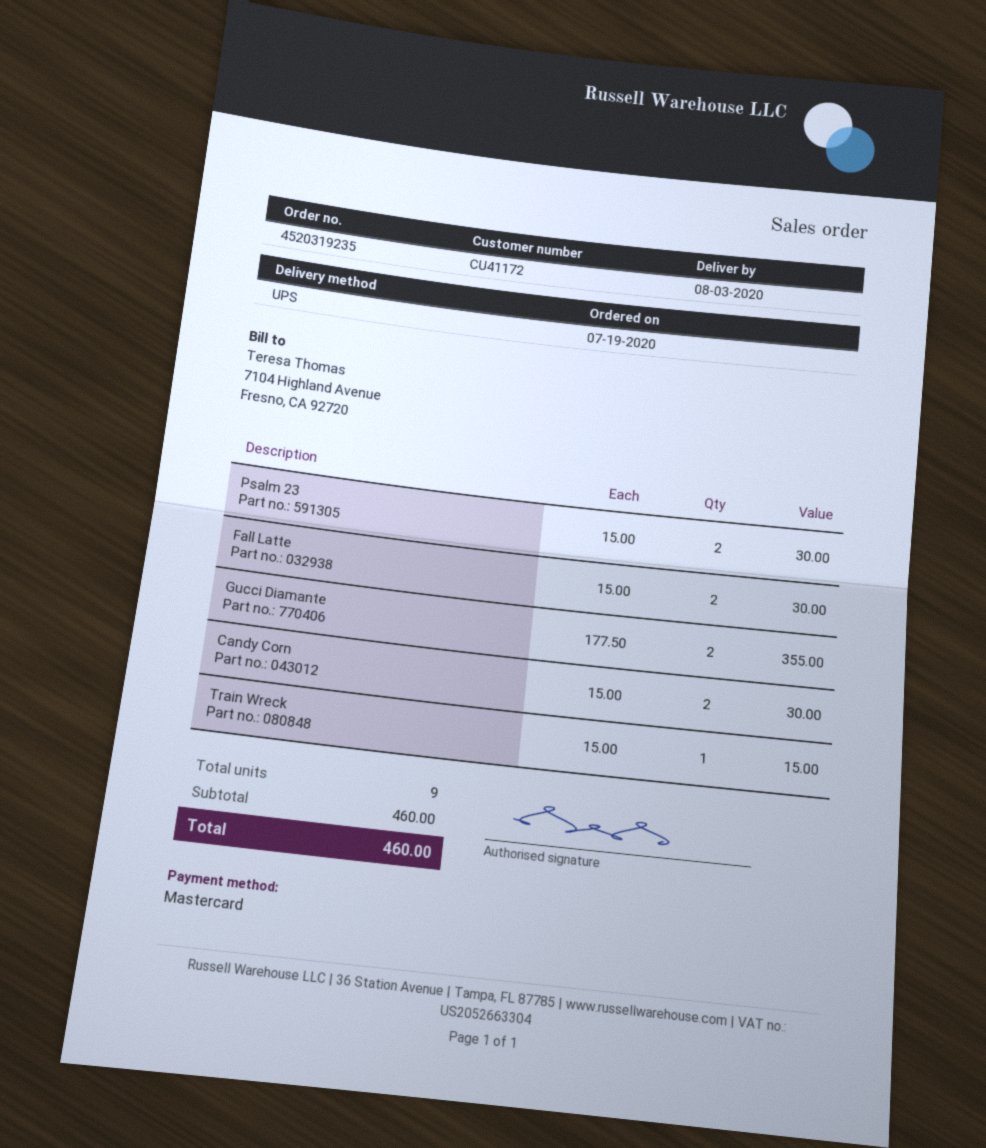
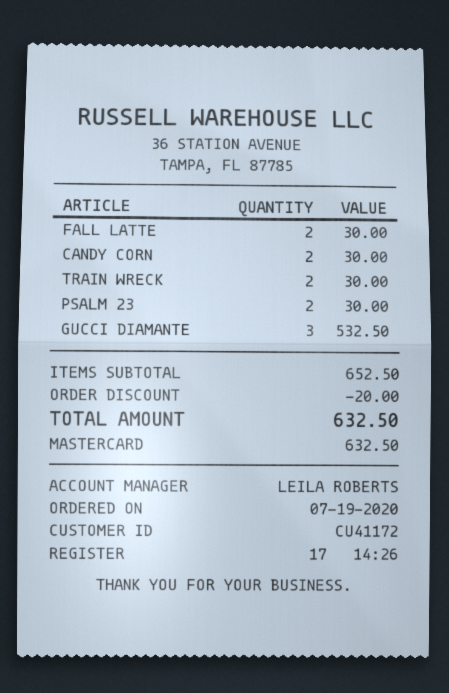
Gucci Diamante: 2 for 355.00 -> 3 for 532.50
Train Wreck: 1 for 15.00 -> 2 for 30.00
subtotal: 460.00 -> 652.50
discount: none -> 20.00
total: 460.00 -> 632.50

